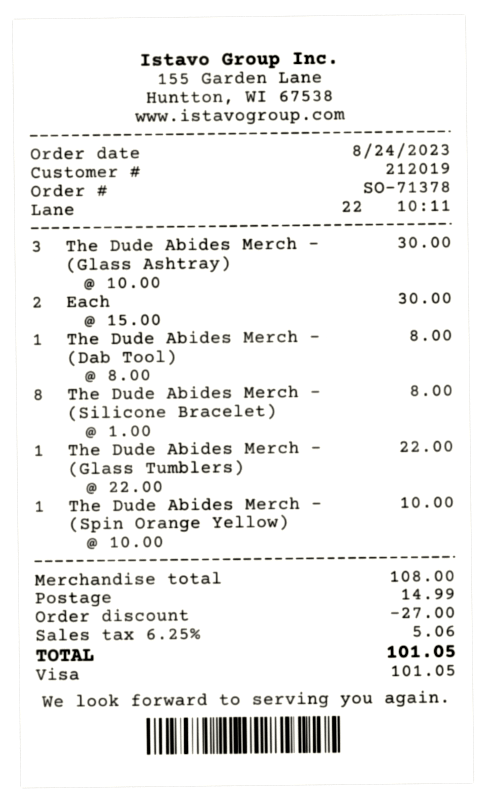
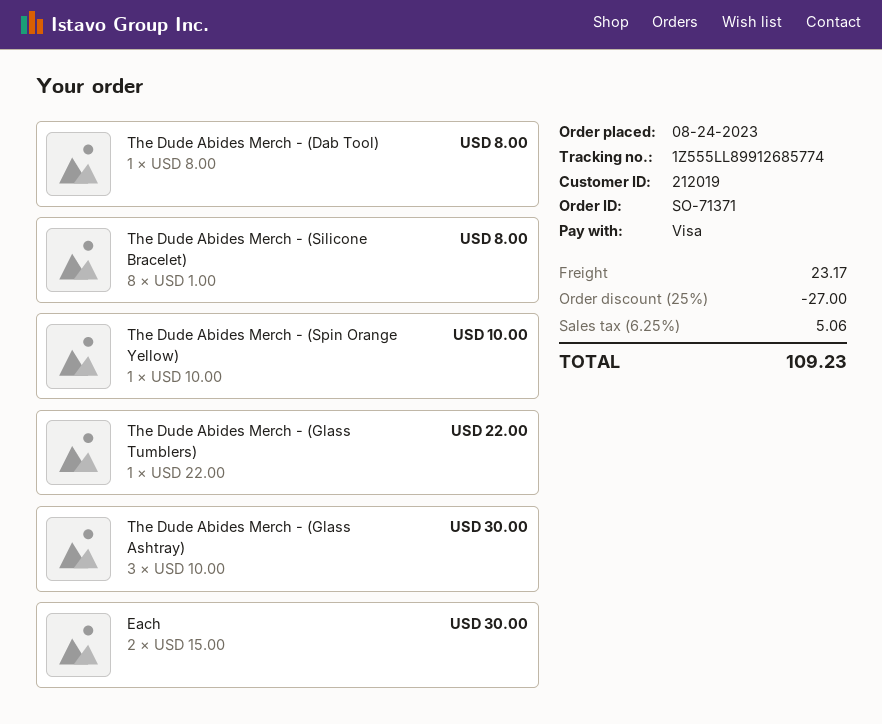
order number: SO-71378 -> SO-71371
shipping: 14.99 -> 23.17
total: 101.05 -> 109.23

